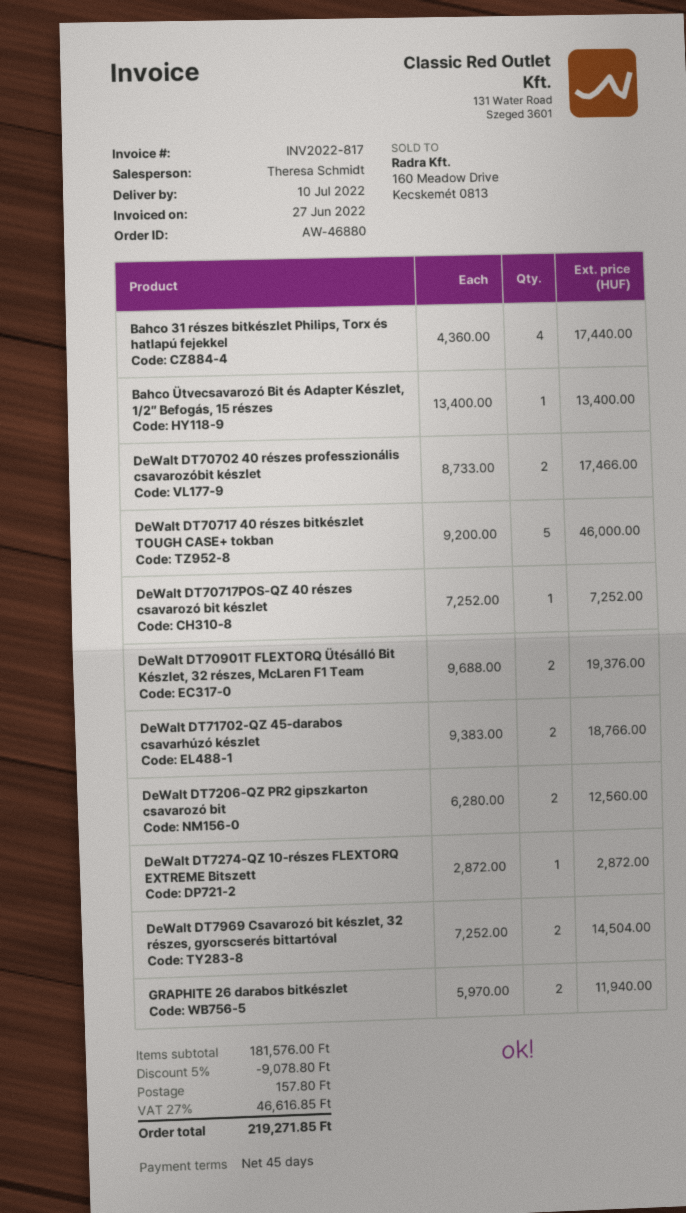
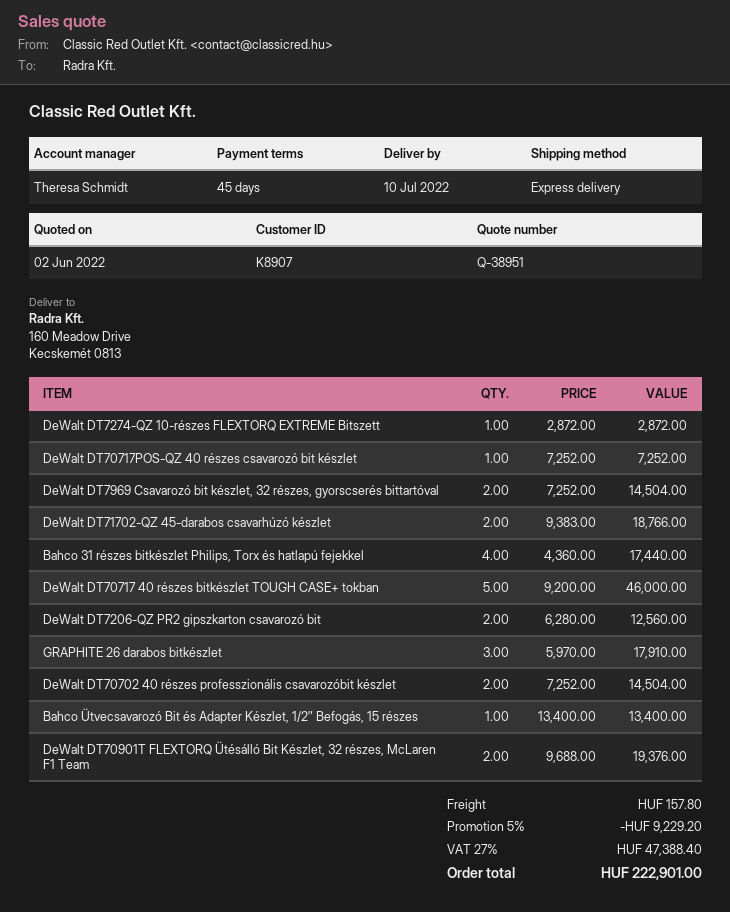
DeWalt DT70702 40 részes professzionális csavarozóbit készlet: 2 x 8733.00 = 17466.00 -> 2 x 7252.00 = 14504.00
GRAPHITE 26 darabos bitkészlet: 2 x 5970.00 = 11940.00 -> 3 x 5970.00 = 17910.00
discount: 5% = 9078.80 -> 5% = 9229.20
tax: 27% = 46616.85 -> 27% = 47388.40
total: 219271.85 -> 222901.00

